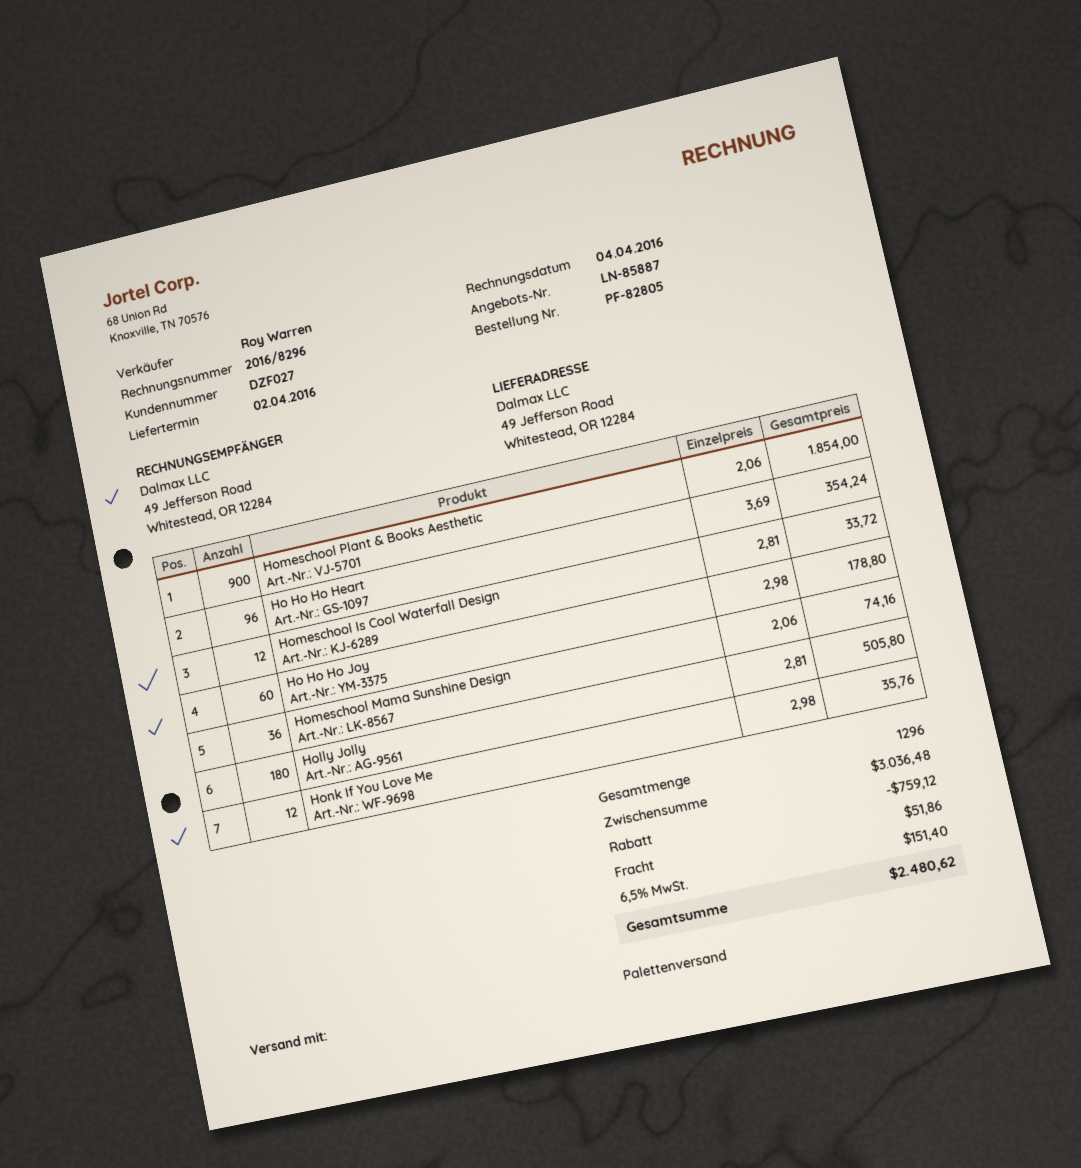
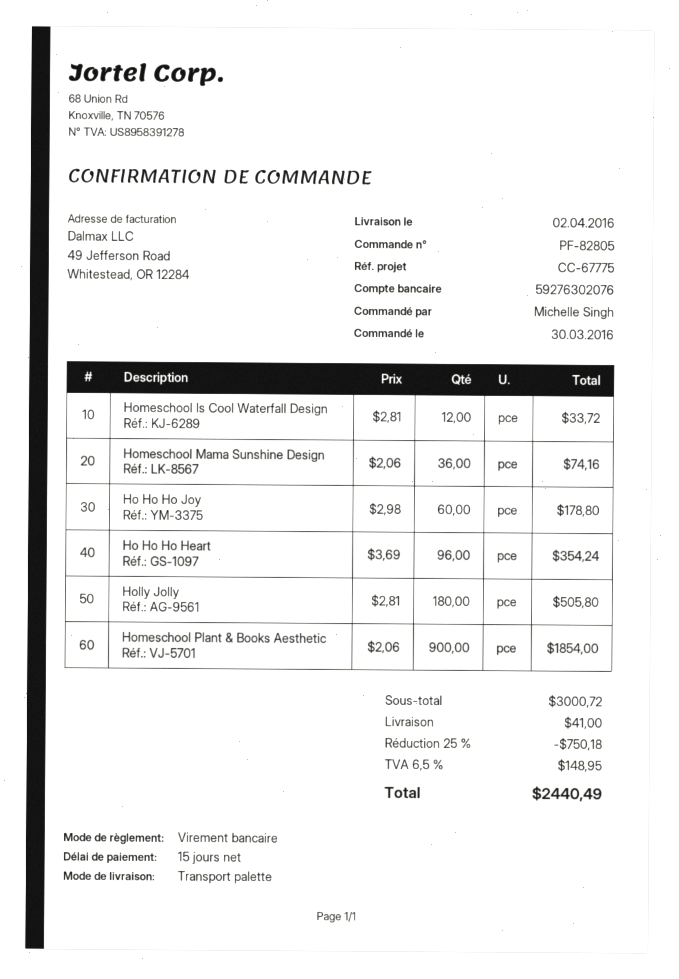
Honk If You Love Me: 12 x 2.98 = 35.76 -> none
subtotal: 3036.48 -> 3000.72
discount: 759.12 -> 750.18
shipping: 51.86 -> 41.00
tax: 6.5% = 151.40 -> 6.5% = 148.95
total: 2480.62 -> 2440.49

